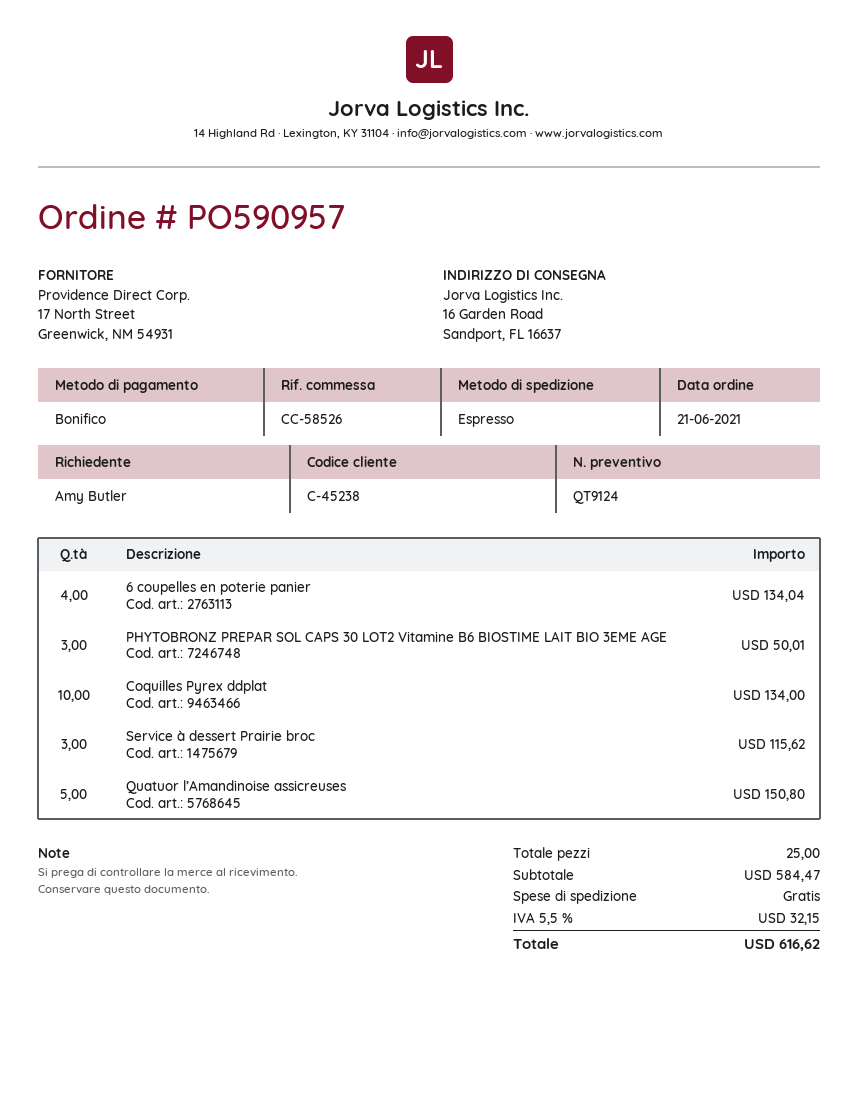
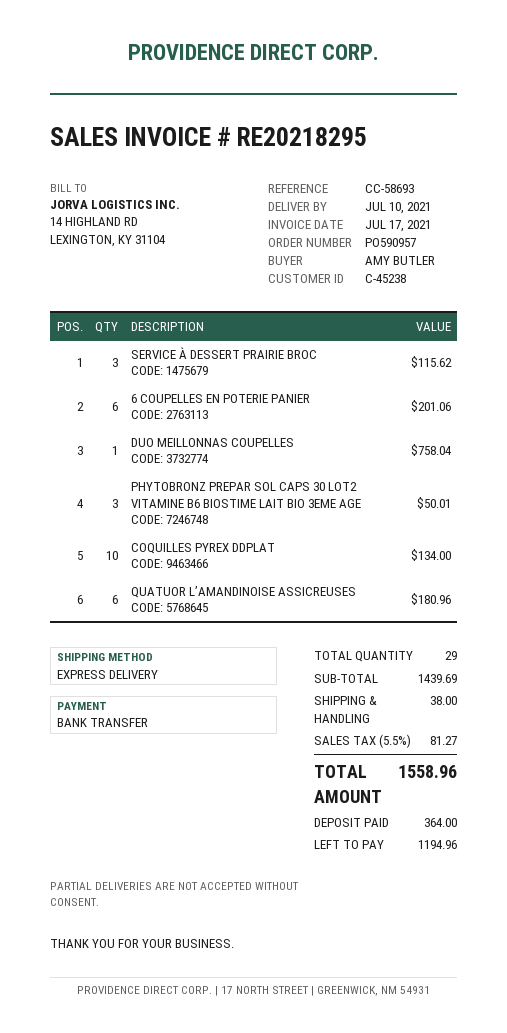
reference: CC-58526 -> CC-58693
6 coupelles en poterie panier: 4 for 134.04 -> 6 for 201.06
Quatuor l’Amandinoise assicreuses: 5 for 150.80 -> 6 for 180.96
DUO MEILLONNAS COUPELLES: none -> 1 for 758.04
total quantity: 25 -> 29
subtotal: 584.47 -> 1439.69
shipping: 0.00 -> 38.00
tax: 5.5% = 32.15 -> 5.5% = 81.27
total: 616.62 -> 1558.96

